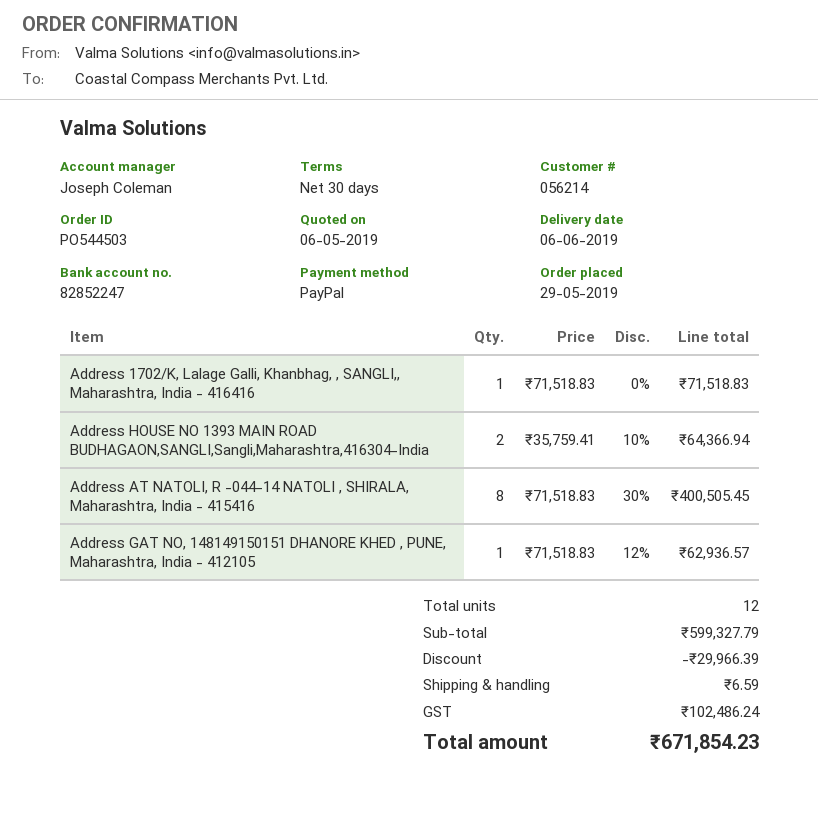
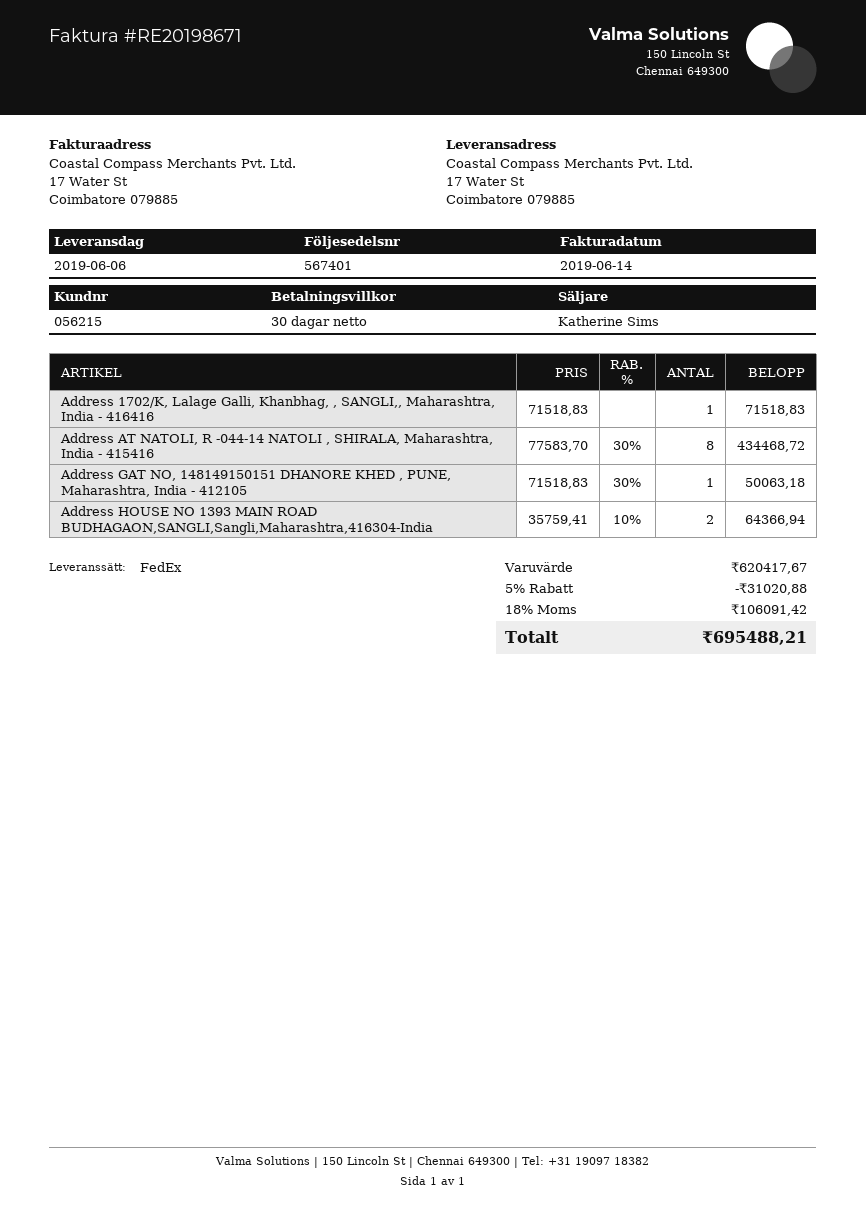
customer number: 056214 -> 056215
sales rep: Joseph Coleman -> Katherine Sims
Address AT NATOLI, R -044-14 NATOLI , SHIRALA, Maharashtra, India - 415416: 8 x 71518.83 - 30% = 400505.45 -> 8 x 77583.70 - 30% = 434468.72
Address GAT NO, 148149150151 DHANORE KHED , PUNE, Maharashtra, India - 412105: 1 x 71518.83 - 12% = 62936.57 -> 1 x 71518.83 - 30% = 50063.18
subtotal: 599327.79 -> 620417.67
discount: 29966.39 -> 31020.88
shipping: 6.59 -> none
tax: 102486.24 -> 106091.42
total: 671854.23 -> 695488.21

